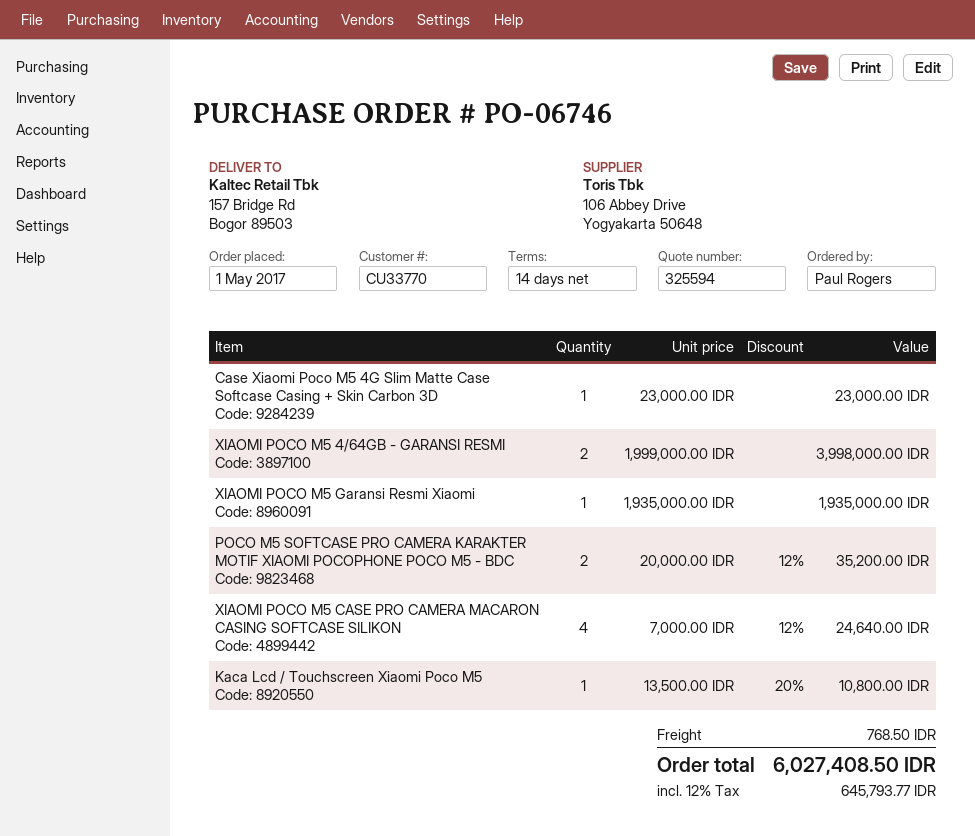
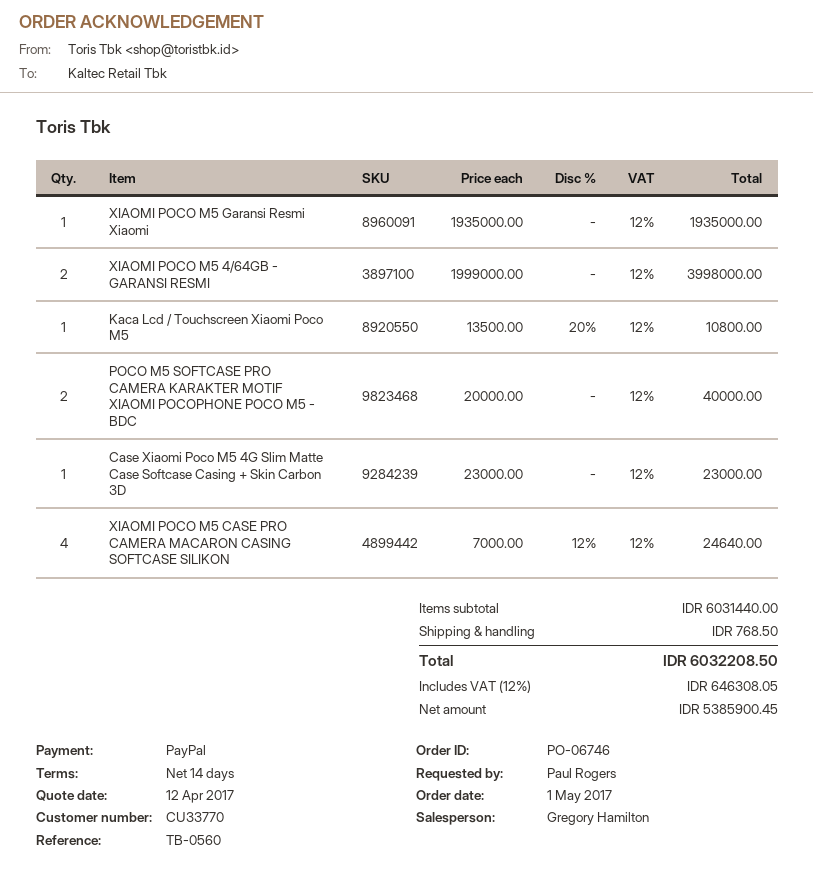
POCO M5 SOFTCASE PRO CAMERA KARAKTER MOTIF XIAOMI POCOPHONE POCO M5 - BDC: 2 x 20000.00 - 12% = 35200.00 -> 2 x 20000.00 = 40000.00
tax: 12% = 645793.77 -> 12% = 646308.05
total: 6027408.50 -> 6032208.50

